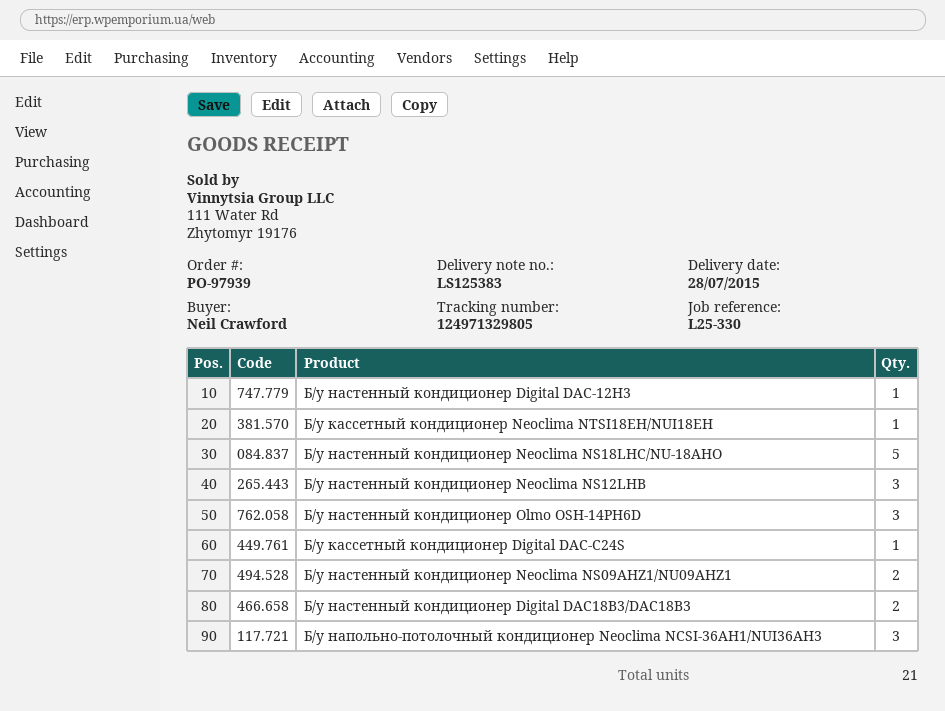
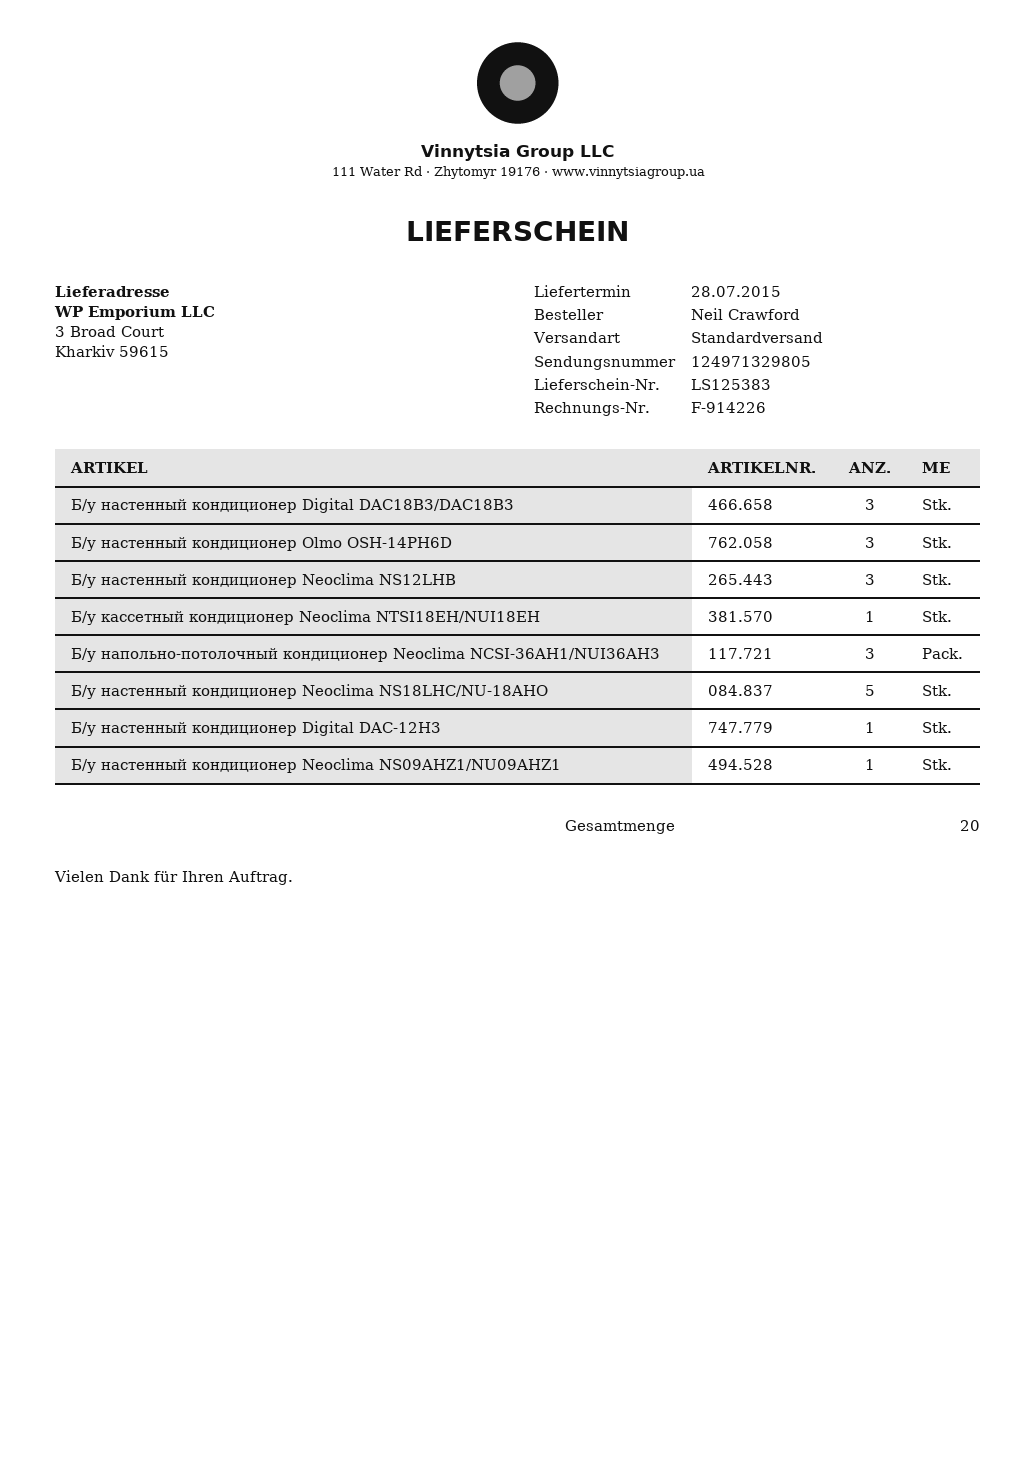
Б/у кассетный кондиционер Digital DAC-C24S: 1 -> none
Б/у настенный кондиционер Neoclima NS09AHZ1/NU09AHZ1: 2 -> 1
Б/у настенный кондиционер Digital DAC18B3/DAC18B3: 2 -> 3
total quantity: 21 -> 20

